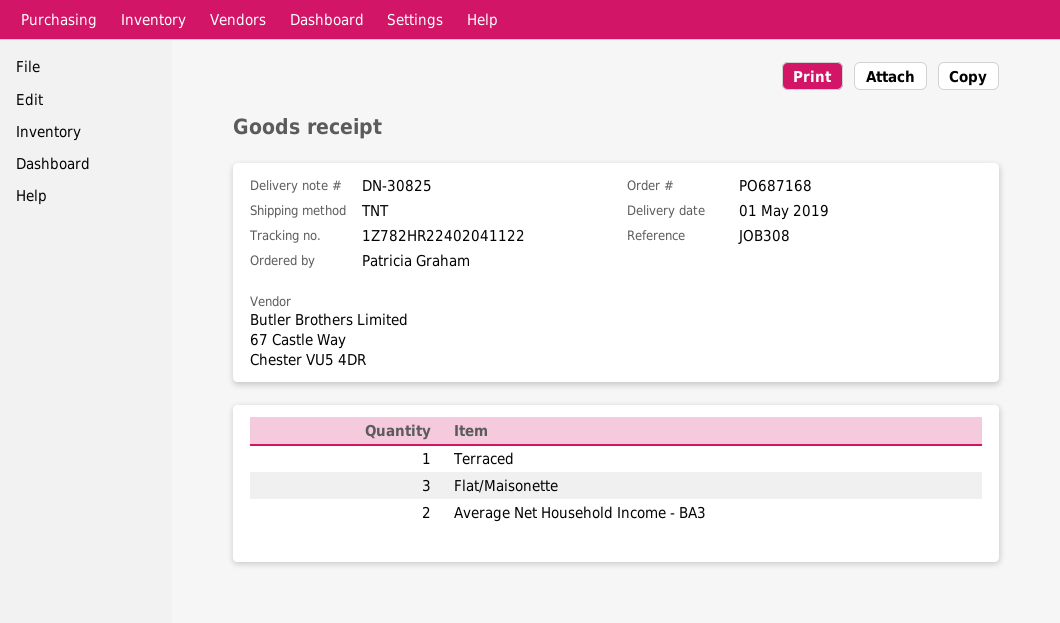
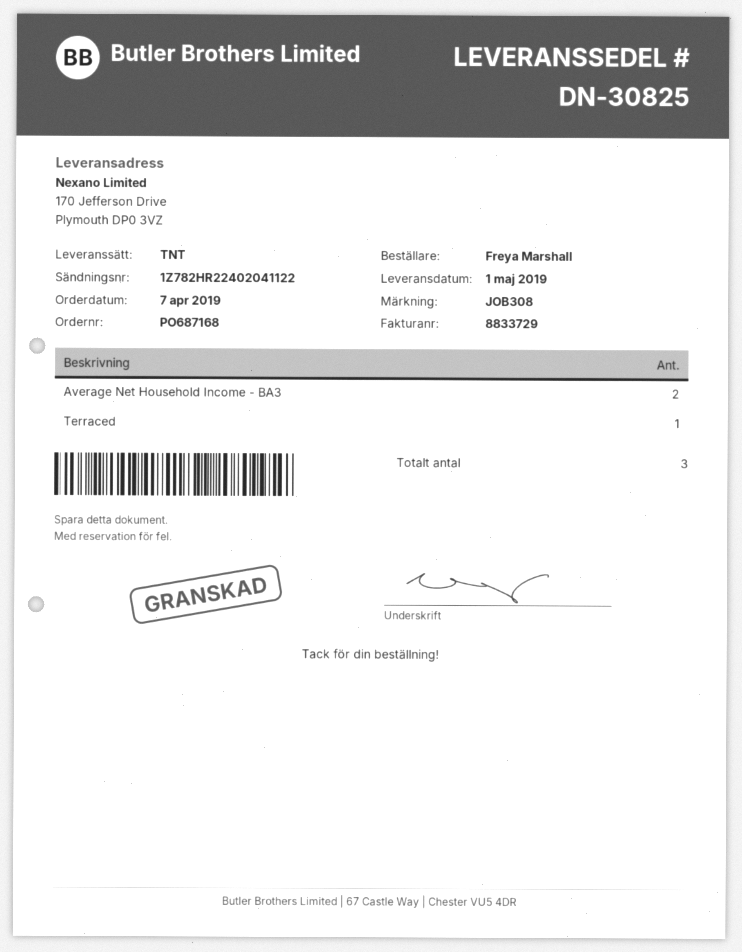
ordered by: Patricia Graham -> Freya Marshall
Flat/Maisonette: 3 -> none

